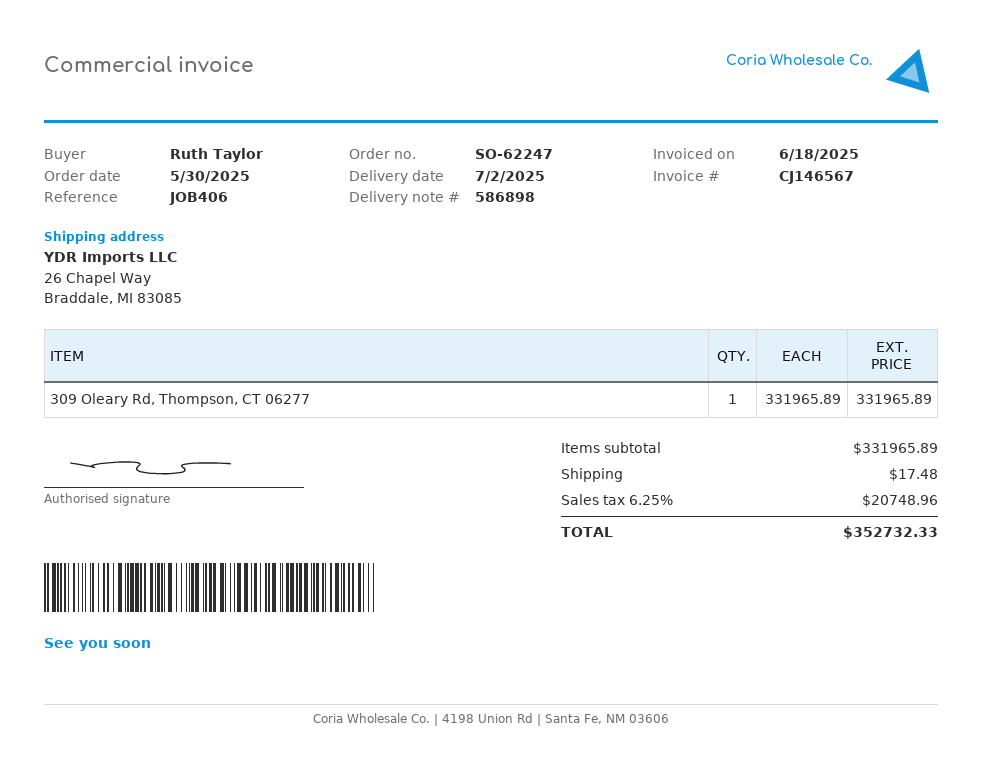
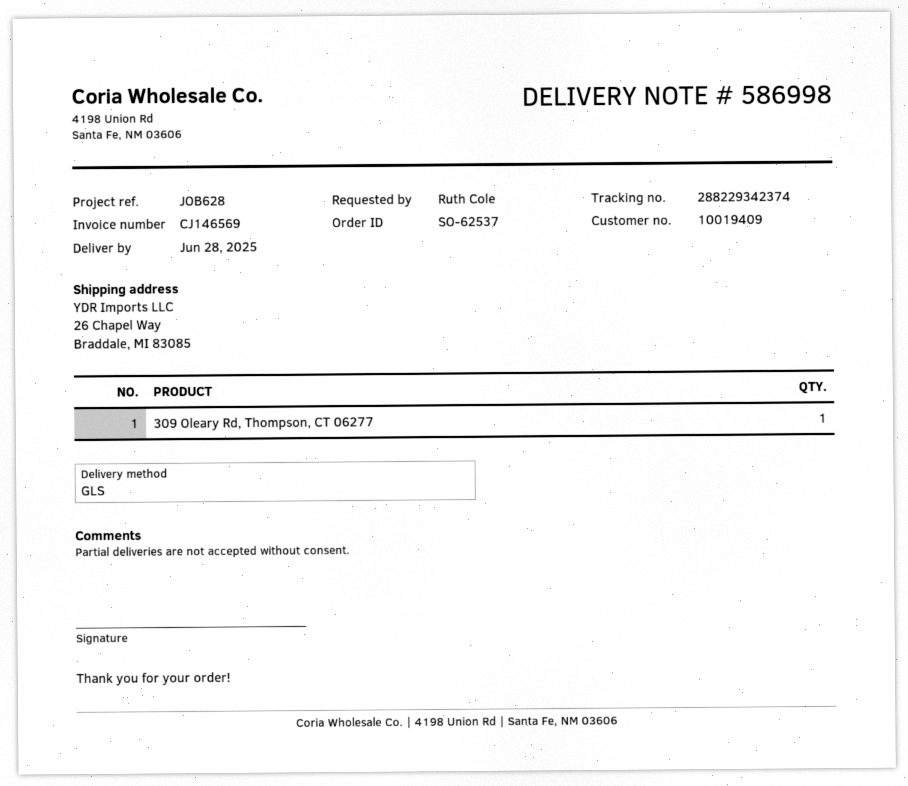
order number: SO-62247 -> SO-62537
delivery note number: 586898 -> 586998
delivery date: 2025-07-02 -> 2025-06-28
invoice number: CJ146567 -> CJ146569
reference: JOB406 -> JOB628
ordered by: Ruth Taylor -> Ruth Cole

